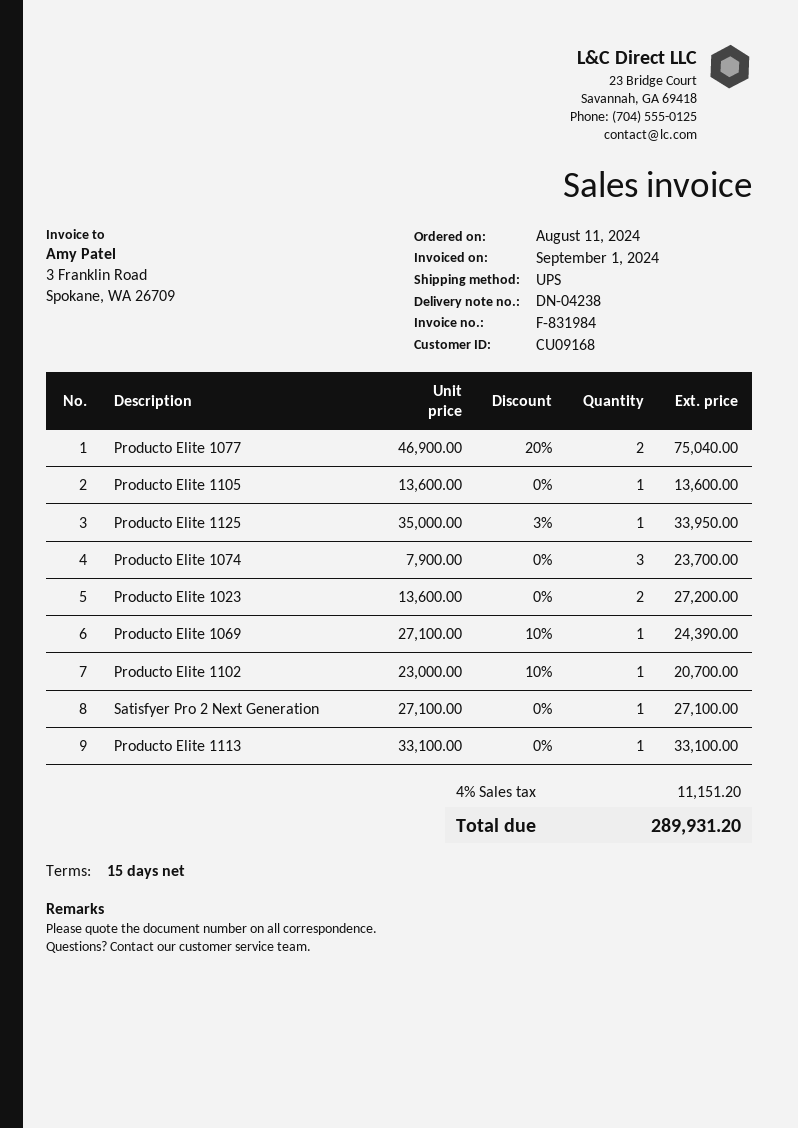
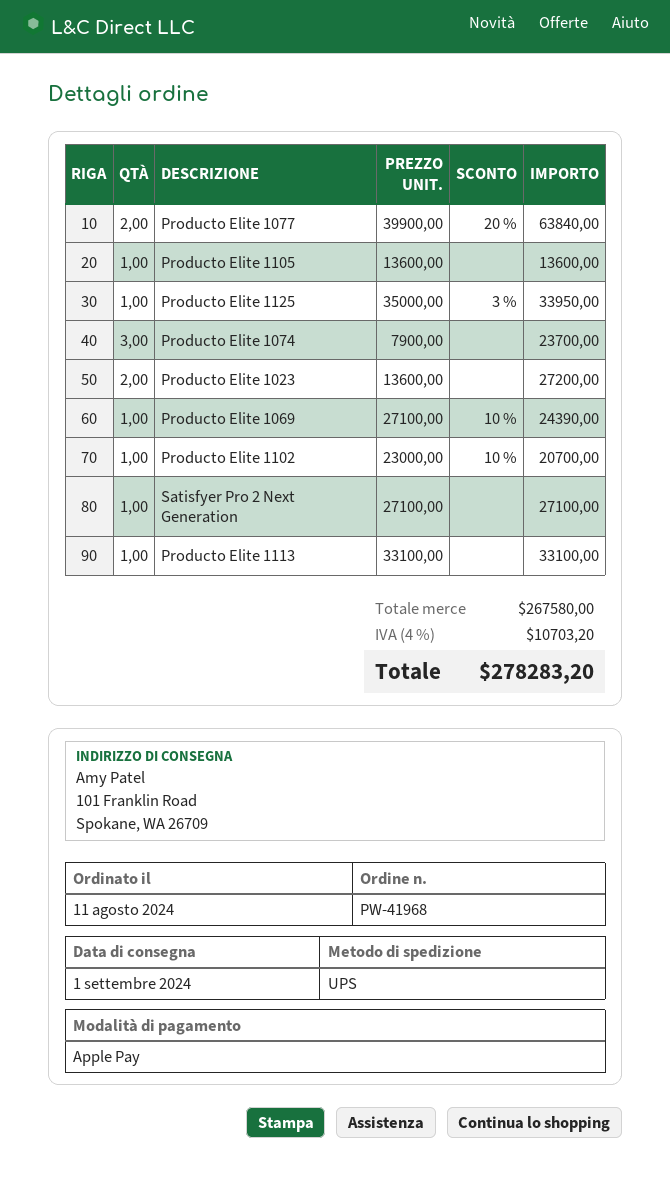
Producto Elite 1077: 2 x 46900.00 - 20% = 75040.00 -> 2 x 39900.00 - 20% = 63840.00
tax: 4% = 11151.20 -> 4% = 10703.20
total: 289931.20 -> 278283.20

